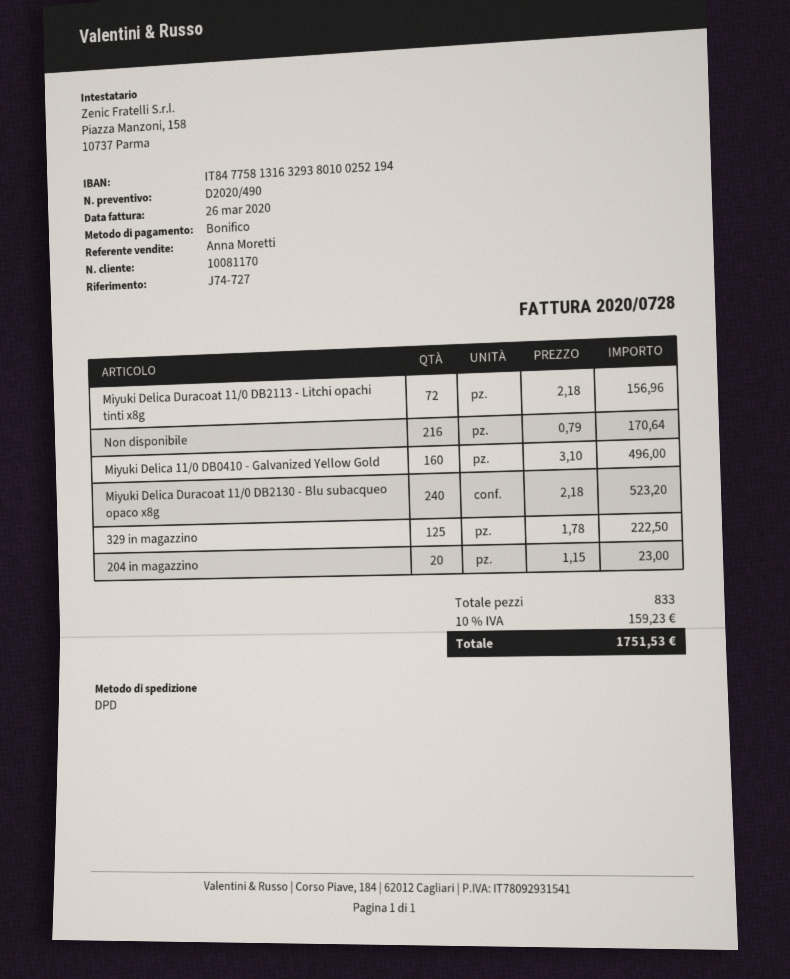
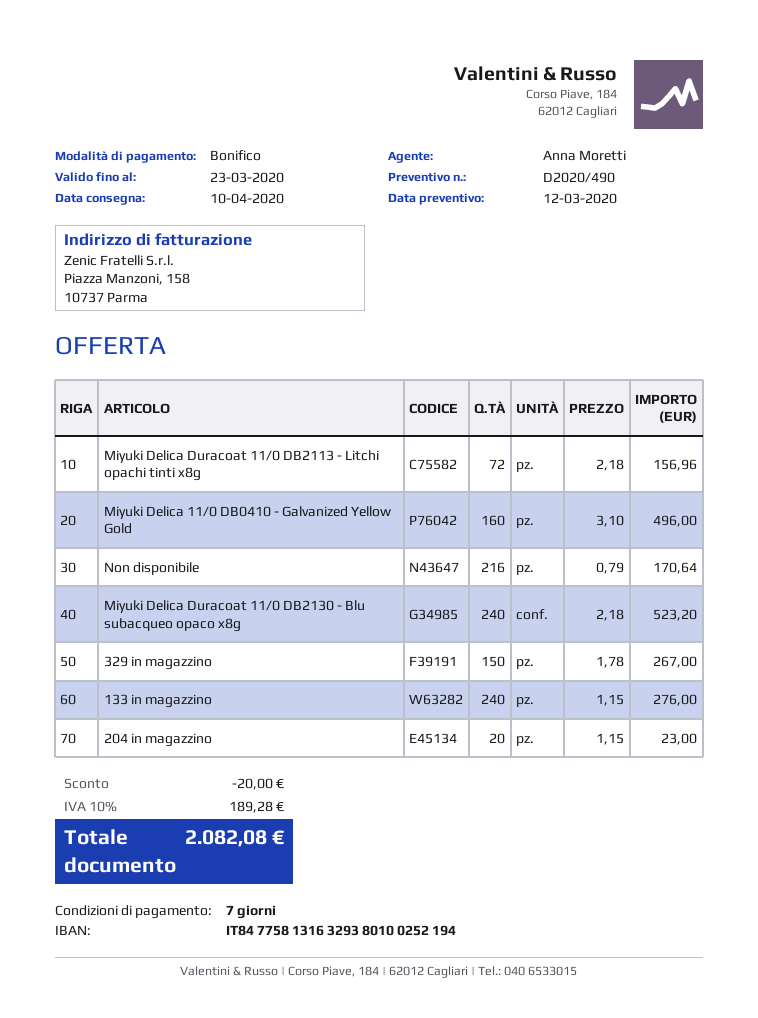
329 in magazzino: 125 x 1.78 = 222.50 -> 150 x 1.78 = 267.00
133 in magazzino: none -> 240 x 1.15 = 276.00
discount: none -> 20.00
tax: 10% = 159.23 -> 10% = 189.28
total: 1751.53 -> 2082.08

